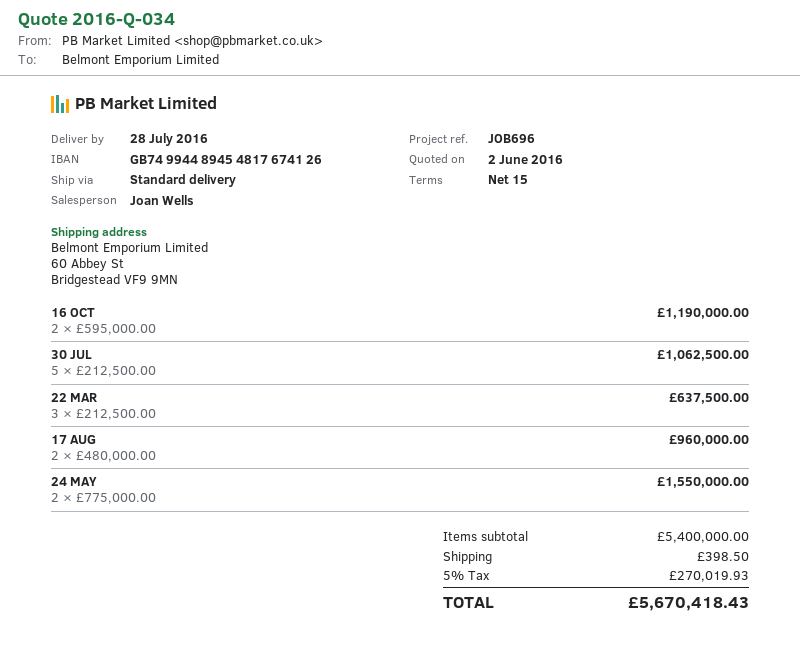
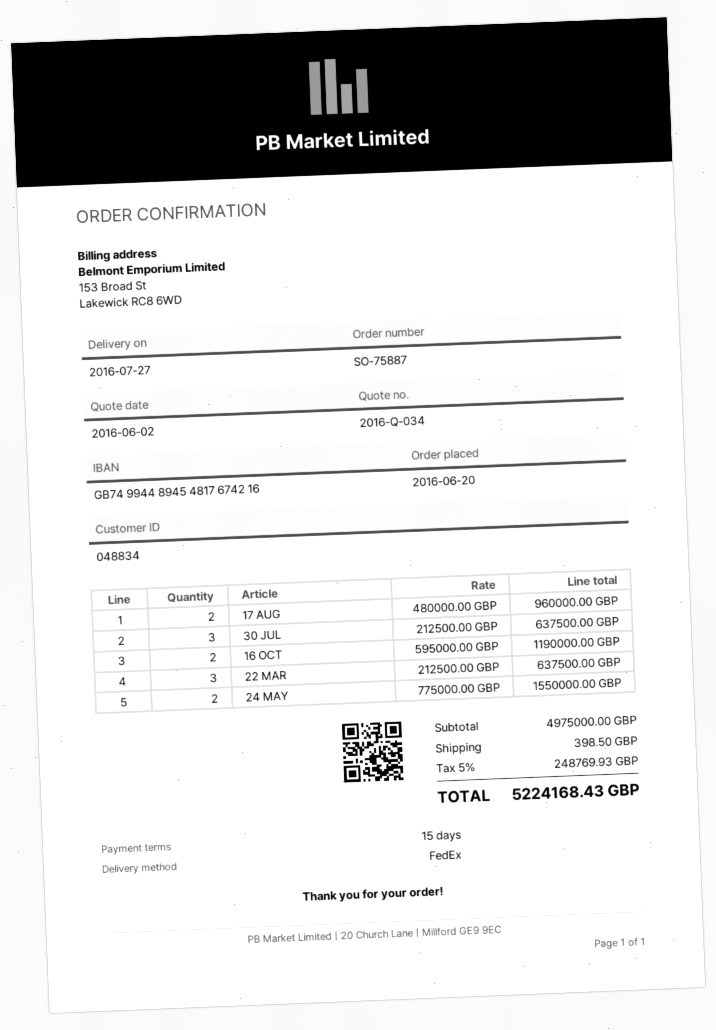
delivery date: 2016-07-28 -> 2016-07-27
bank account: GB74994489454817674126 -> GB74994489454817674216
shipping method: standard -> FedEx
30 JUL: 5 x 212500.00 = 1062500.00 -> 3 x 212500.00 = 637500.00
subtotal: 5400000.00 -> 4975000.00
tax: 5% = 270019.93 -> 5% = 248769.93
total: 5670418.43 -> 5224168.43

